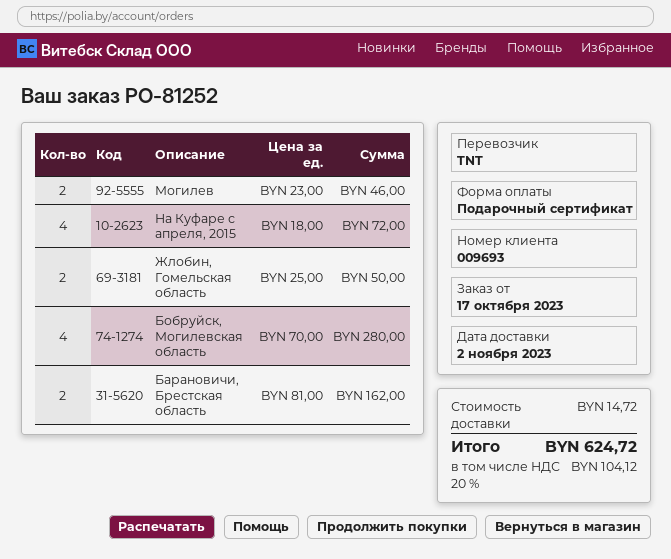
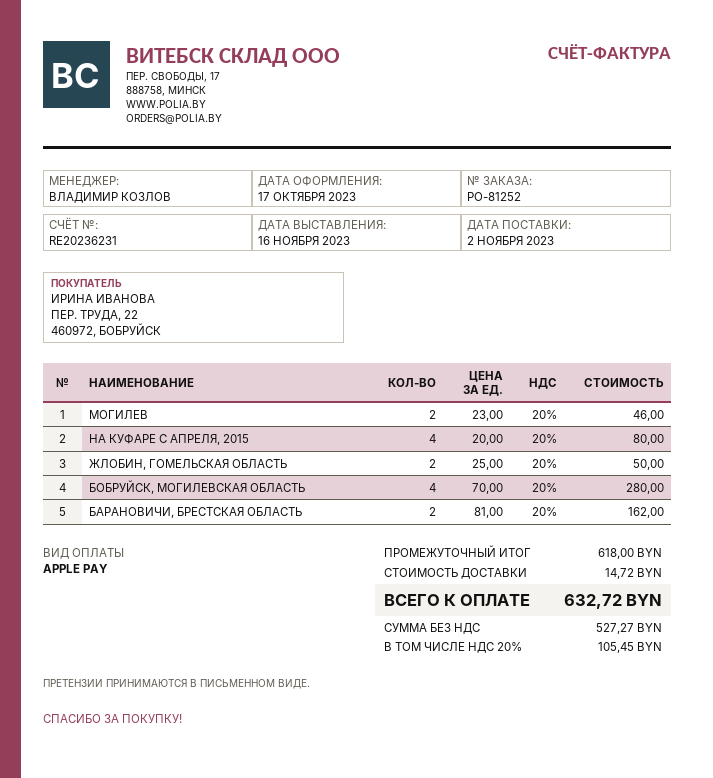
payment method: gift card -> Apple Pay
На Куфаре с апреля, 2015: 4 x 18.00 = 72.00 -> 4 x 20.00 = 80.00
tax: 20% = 104.12 -> 20% = 105.45
total: 624.72 -> 632.72

